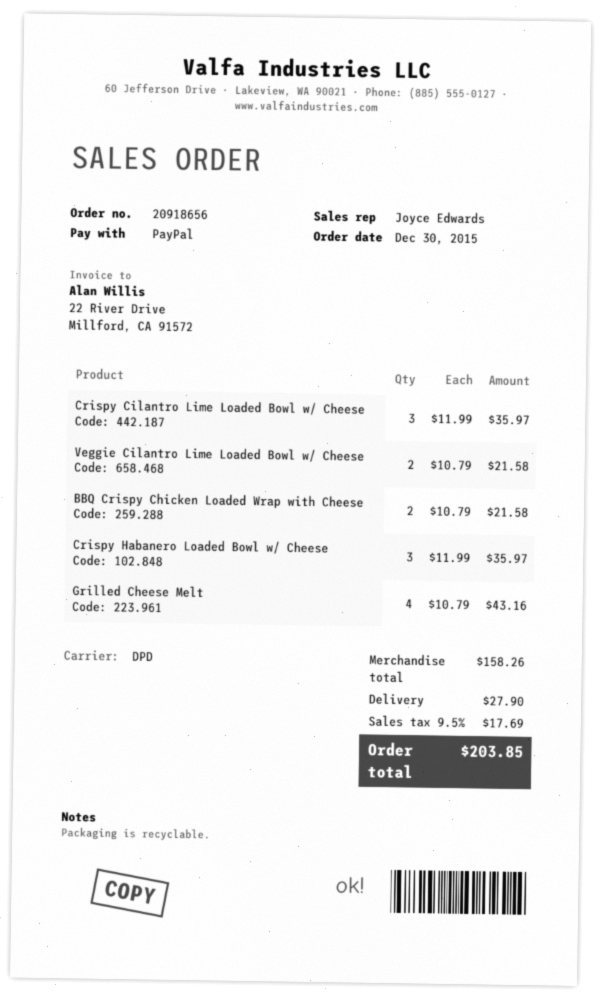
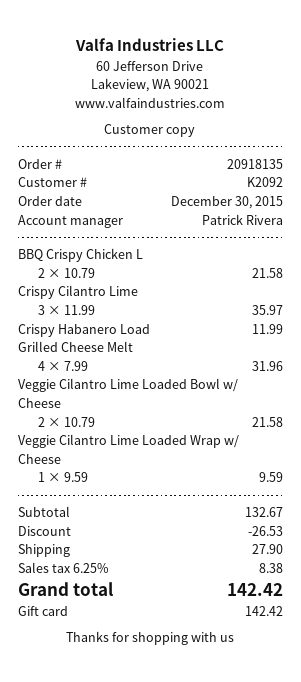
order number: 20918656 -> 20918135
sales rep: Joyce Edwards -> Patrick Rivera
payment method: PayPal -> gift card
Crispy Habanero Loaded Bowl w/ Cheese: 3 x 11.99 = 35.97 -> 1 x 11.99 = 11.99
Grilled Cheese Melt: 4 x 10.79 = 43.16 -> 4 x 7.99 = 31.96
Veggie Cilantro Lime Loaded Wrap w/ Cheese: none -> 1 x 9.59 = 9.59
subtotal: 158.26 -> 132.67
discount: none -> 26.53
tax: 9.5% = 17.69 -> 6.25% = 8.38
total: 203.85 -> 142.42

